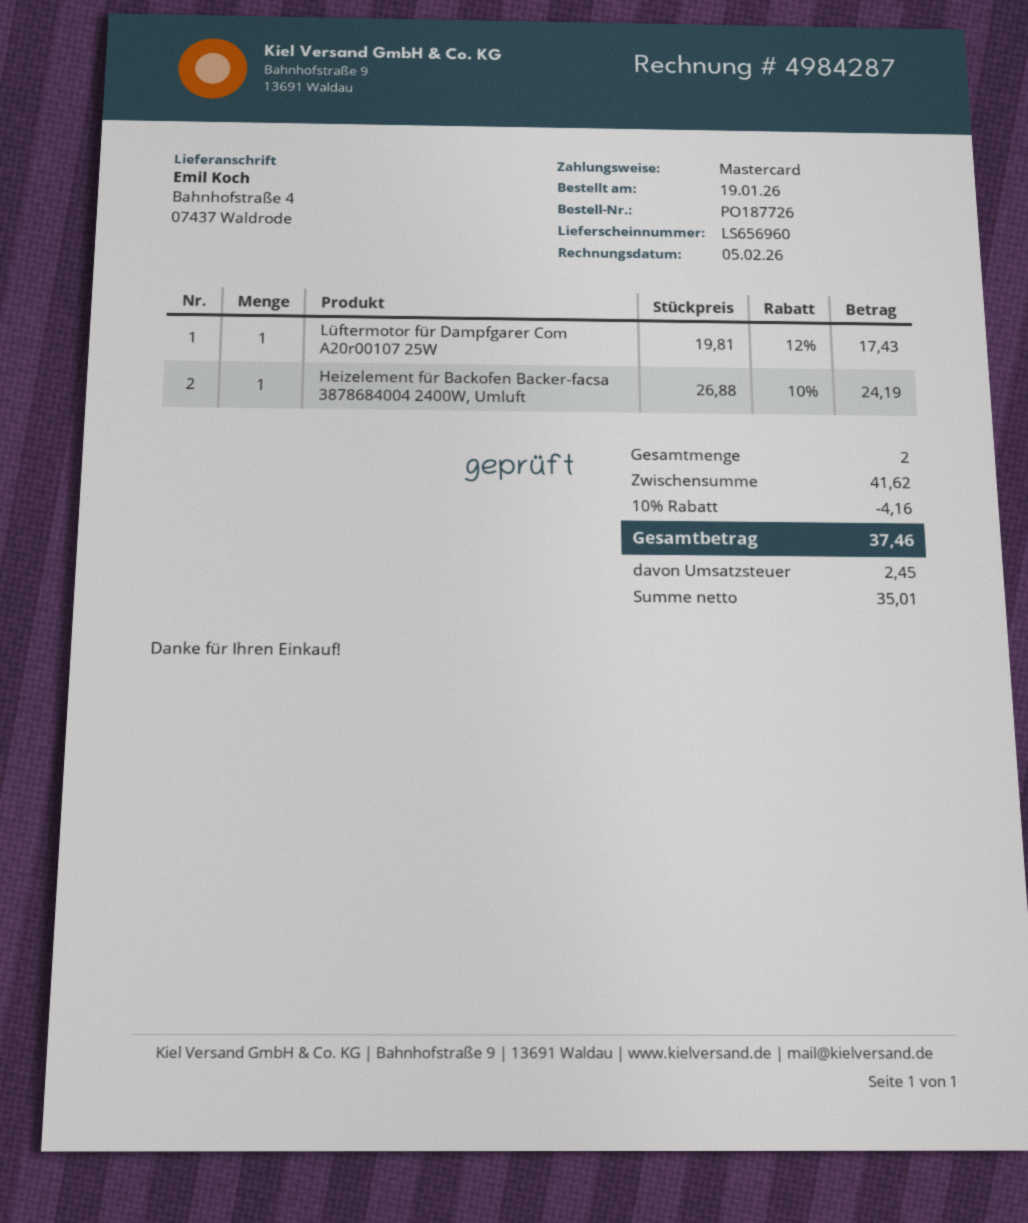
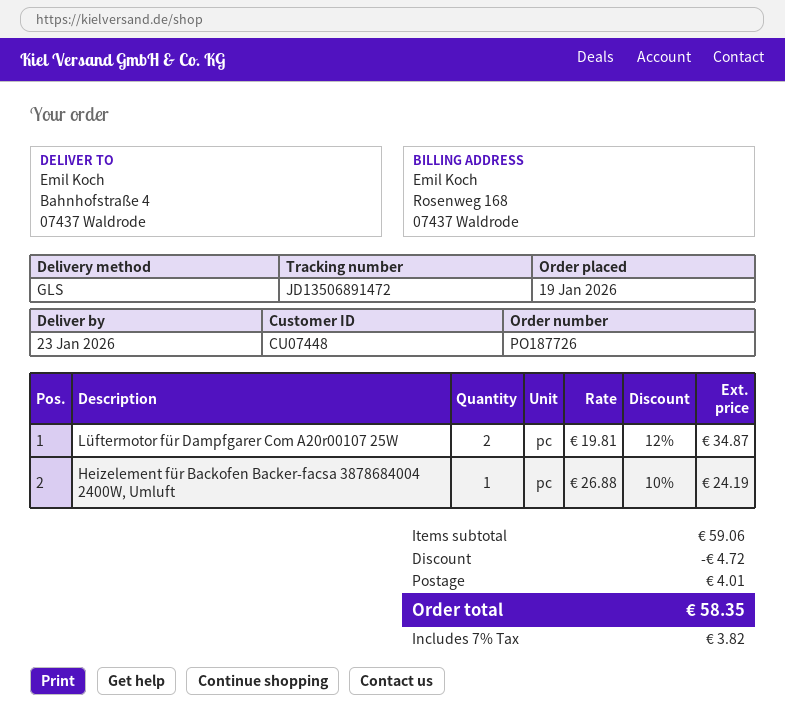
Lüftermotor für Dampfgarer Com A20r00107 25W: 1 x 19.81 - 12% = 17.43 -> 2 x 19.81 - 12% = 34.87
subtotal: 41.62 -> 59.06
discount: 4.16 -> 4.72
shipping: none -> 4.01
tax: 2.45 -> 3.82
total: 37.46 -> 58.35

